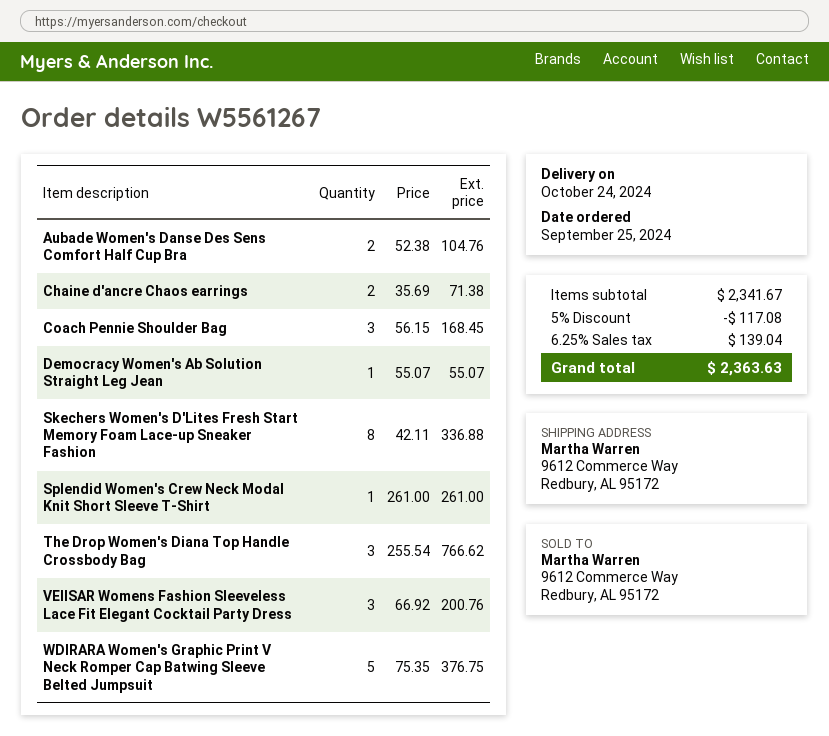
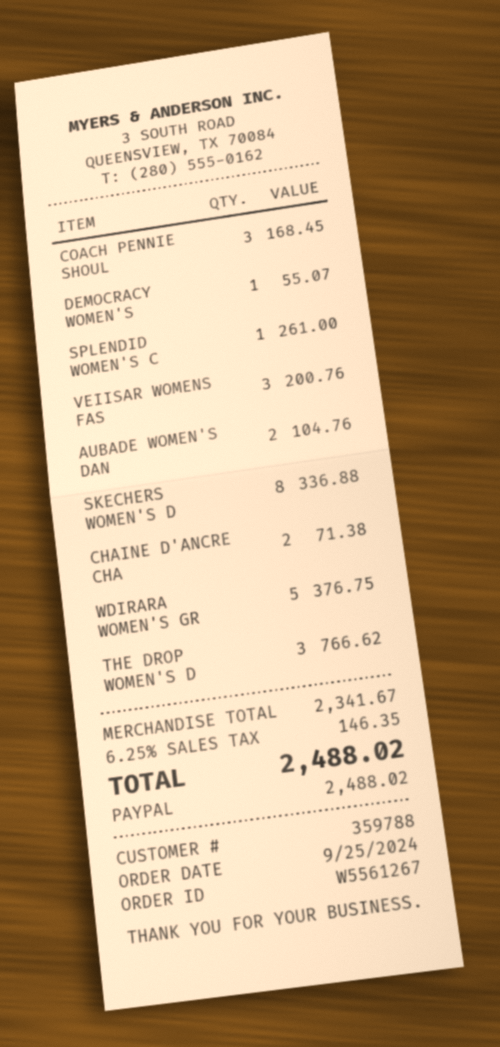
discount: 5% = 117.08 -> none
tax: 6.25% = 139.04 -> 6.25% = 146.35
total: 2363.63 -> 2488.02

